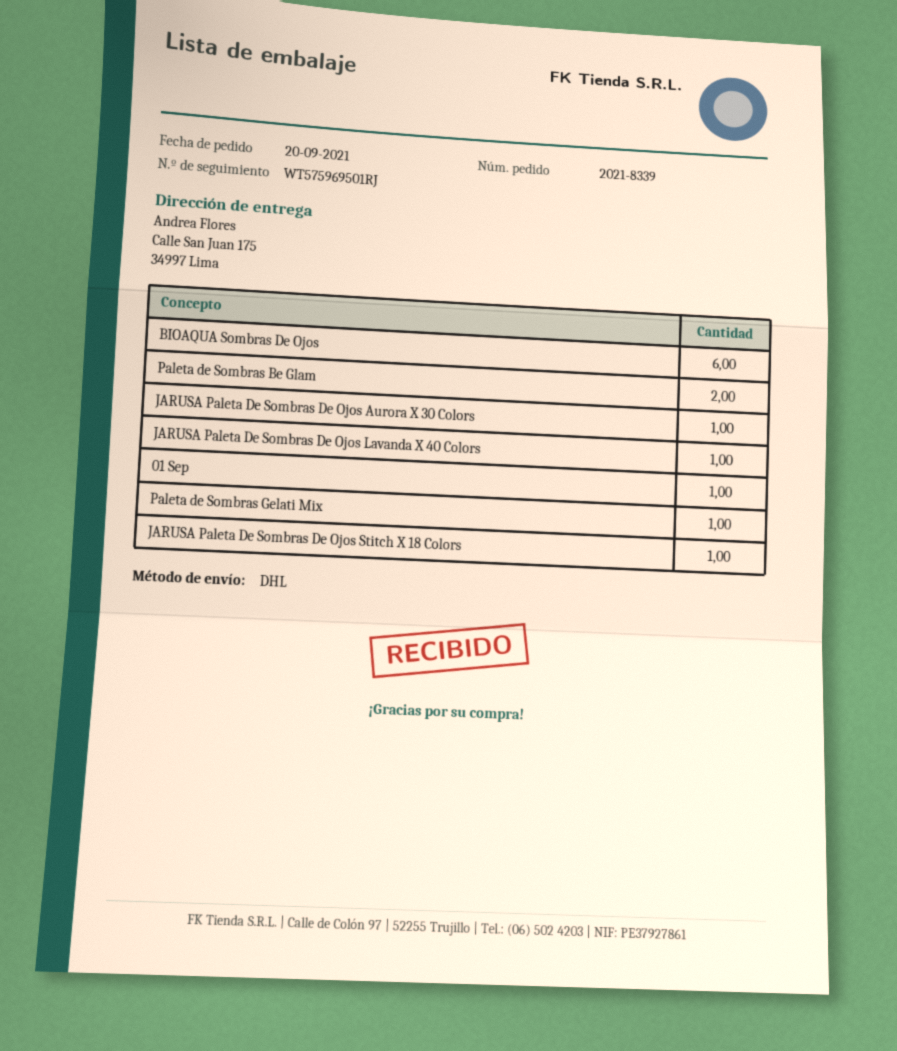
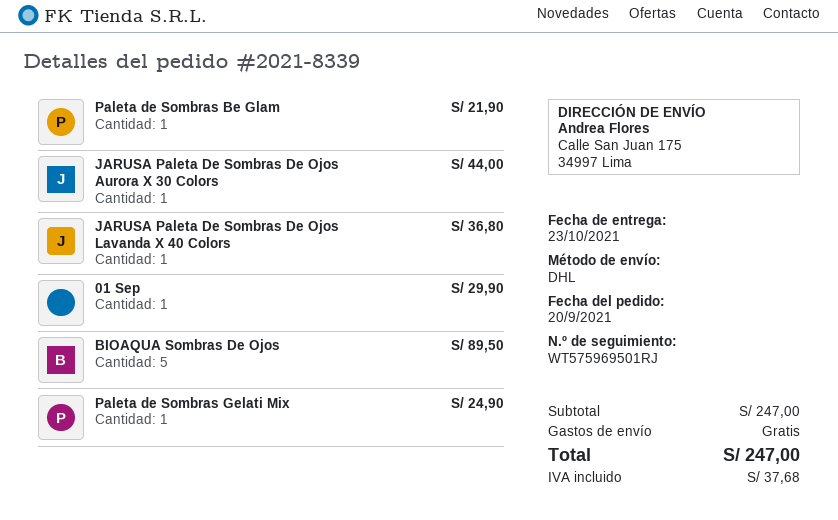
BIOAQUA Sombras De Ojos: 6 -> 5
Paleta de Sombras Be Glam: 2 -> 1
JARUSA Paleta De Sombras De Ojos Stitch X 18 Colors: 1 -> none

